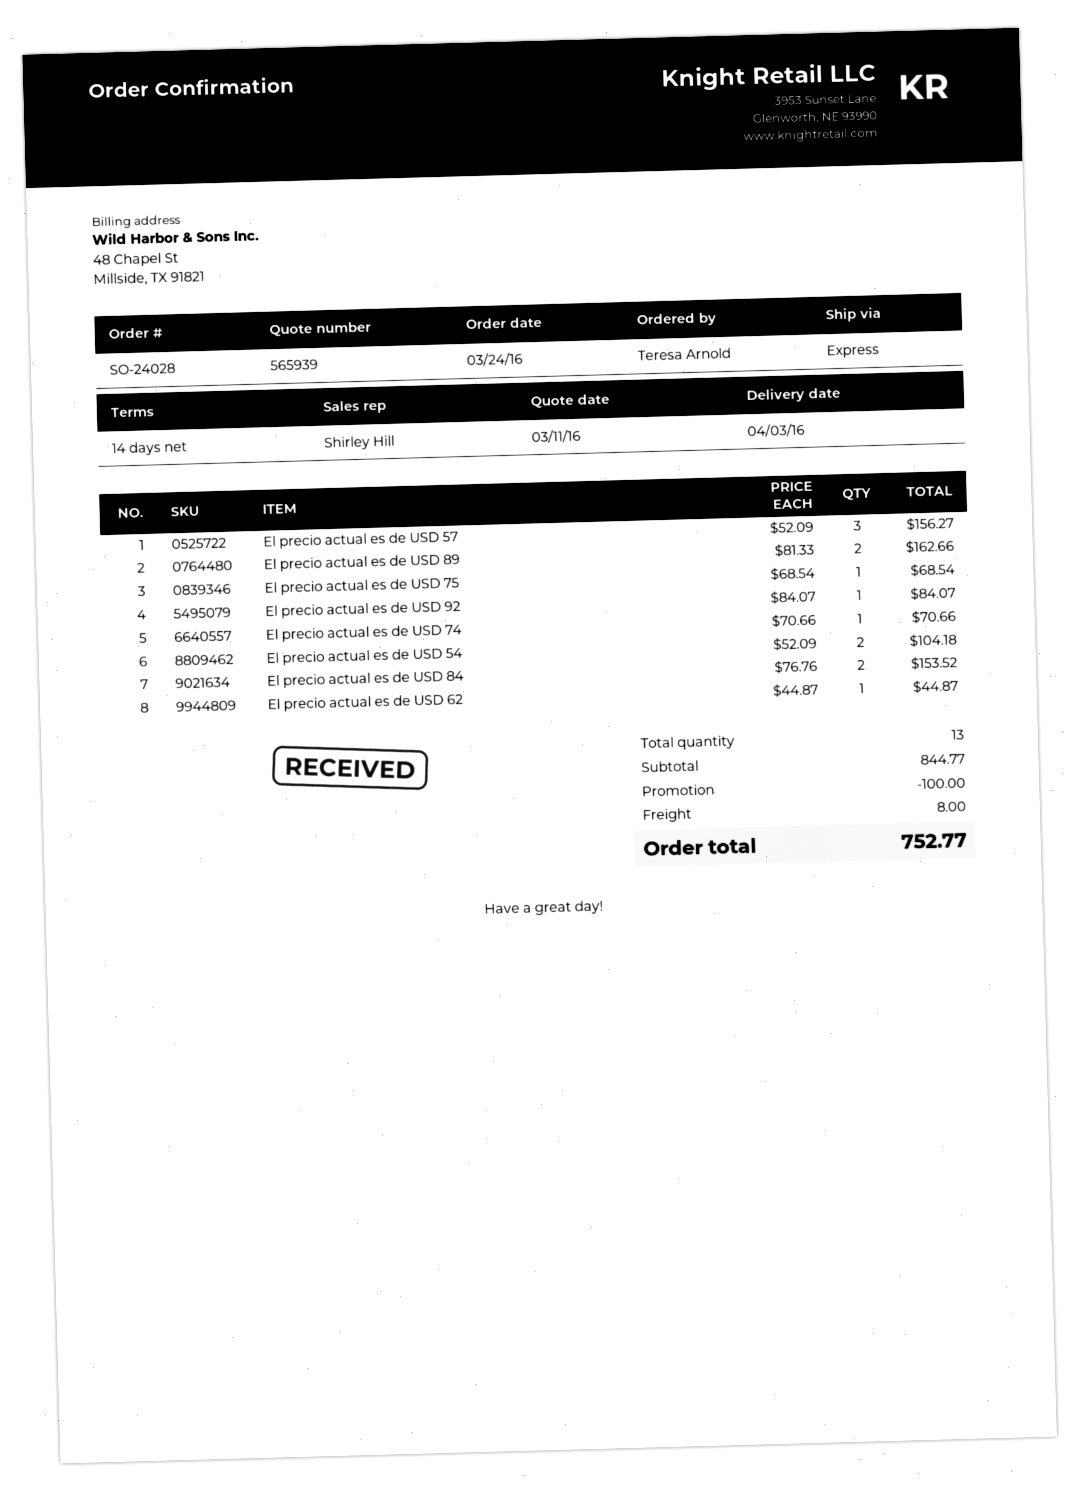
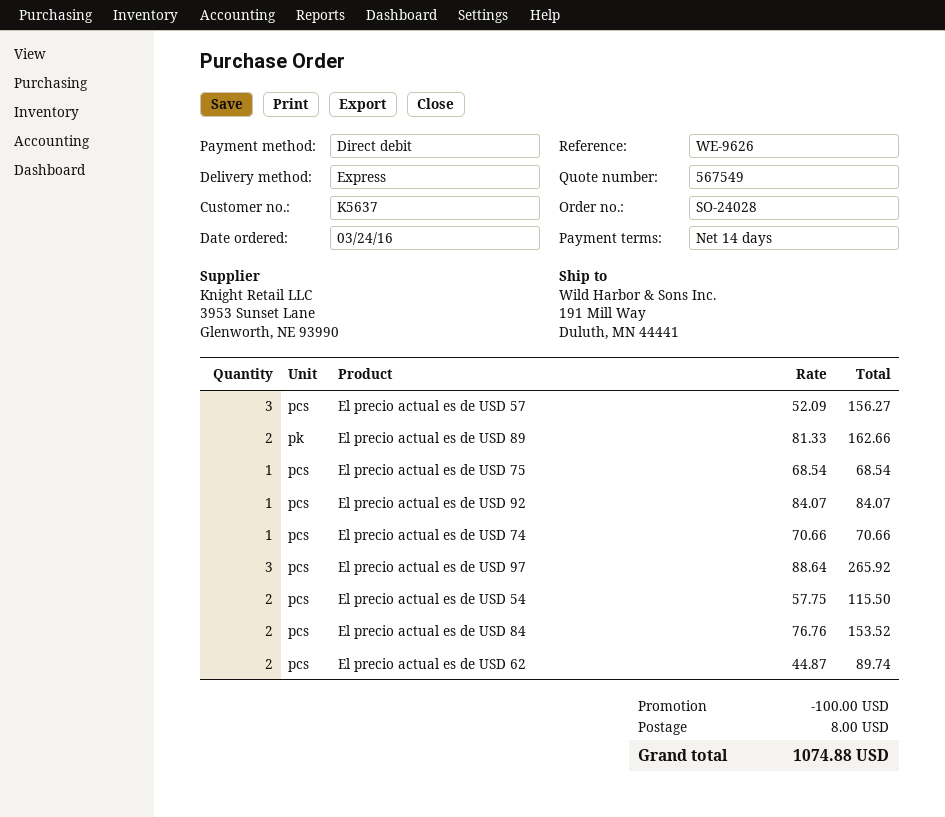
quote number: 565939 -> 567549
El precio actual es de USD 54: 2 x 52.09 = 104.18 -> 2 x 57.75 = 115.50
El precio actual es de USD 62: 1 x 44.87 = 44.87 -> 2 x 44.87 = 89.74
El precio actual es de USD 97: none -> 3 x 88.64 = 265.92
total: 752.77 -> 1074.88

